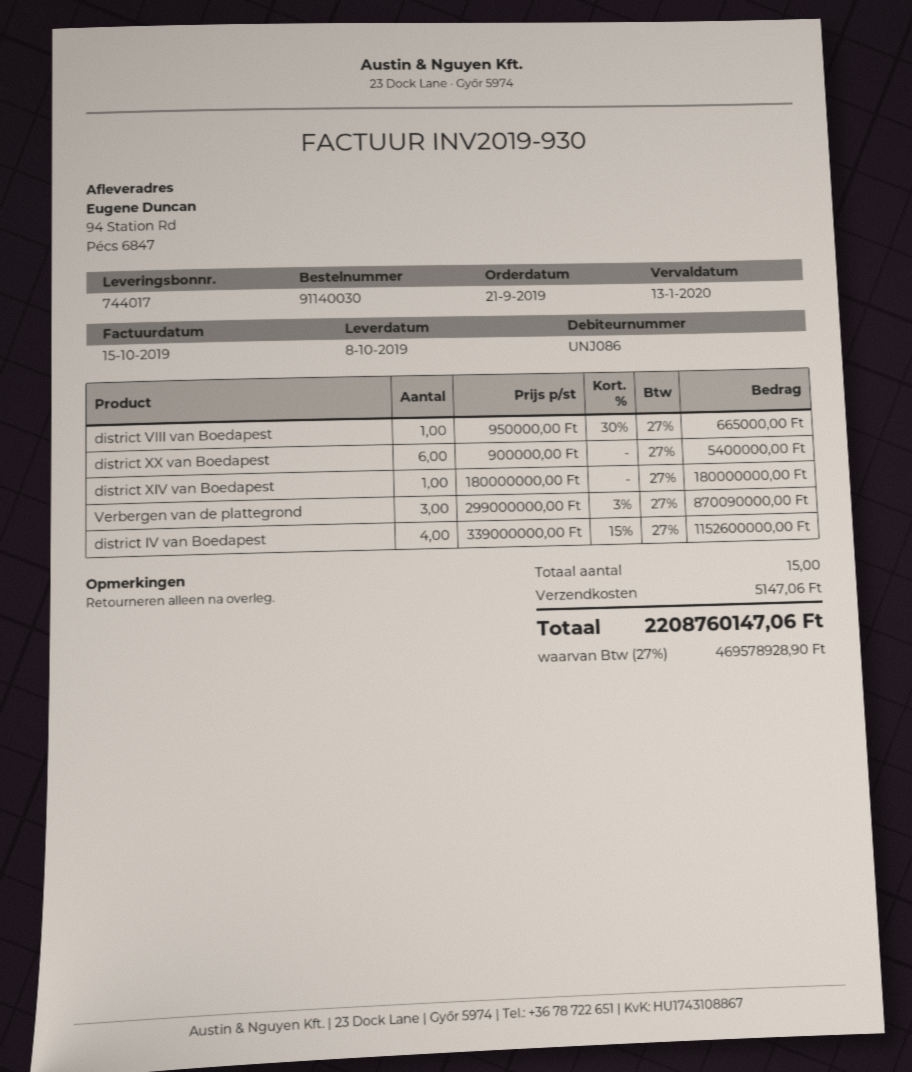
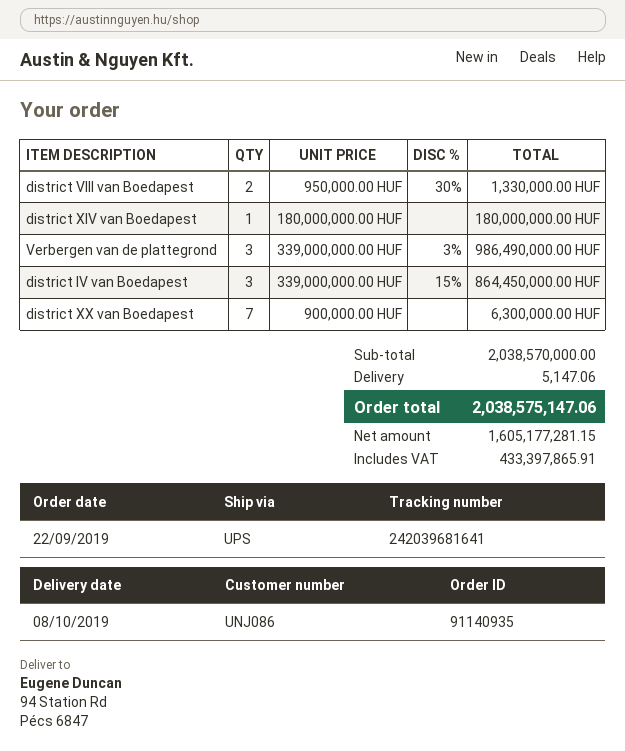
order number: 91140030 -> 91140935
order date: 2019-09-21 -> 2019-09-22
district VIII van Boedapest: 1 x 950000.00 - 30% = 665000.00 -> 2 x 950000.00 - 30% = 1330000.00
district XX van Boedapest: 6 x 900000.00 = 5400000.00 -> 7 x 900000.00 = 6300000.00
Verbergen van de plattegrond: 3 x 299000000.00 - 3% = 870090000.00 -> 3 x 339000000.00 - 3% = 986490000.00
district IV van Boedapest: 4 x 339000000.00 - 15% = 1152600000.00 -> 3 x 339000000.00 - 15% = 864450000.00
tax: 469578928.90 -> 433397865.91
total: 2208760147.06 -> 2038575147.06

